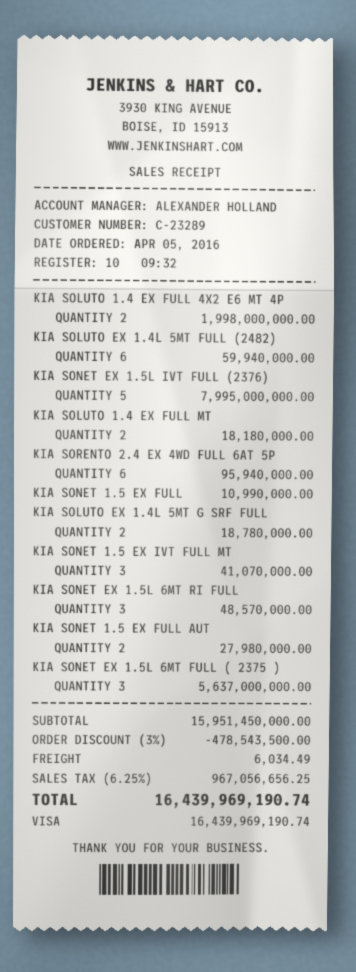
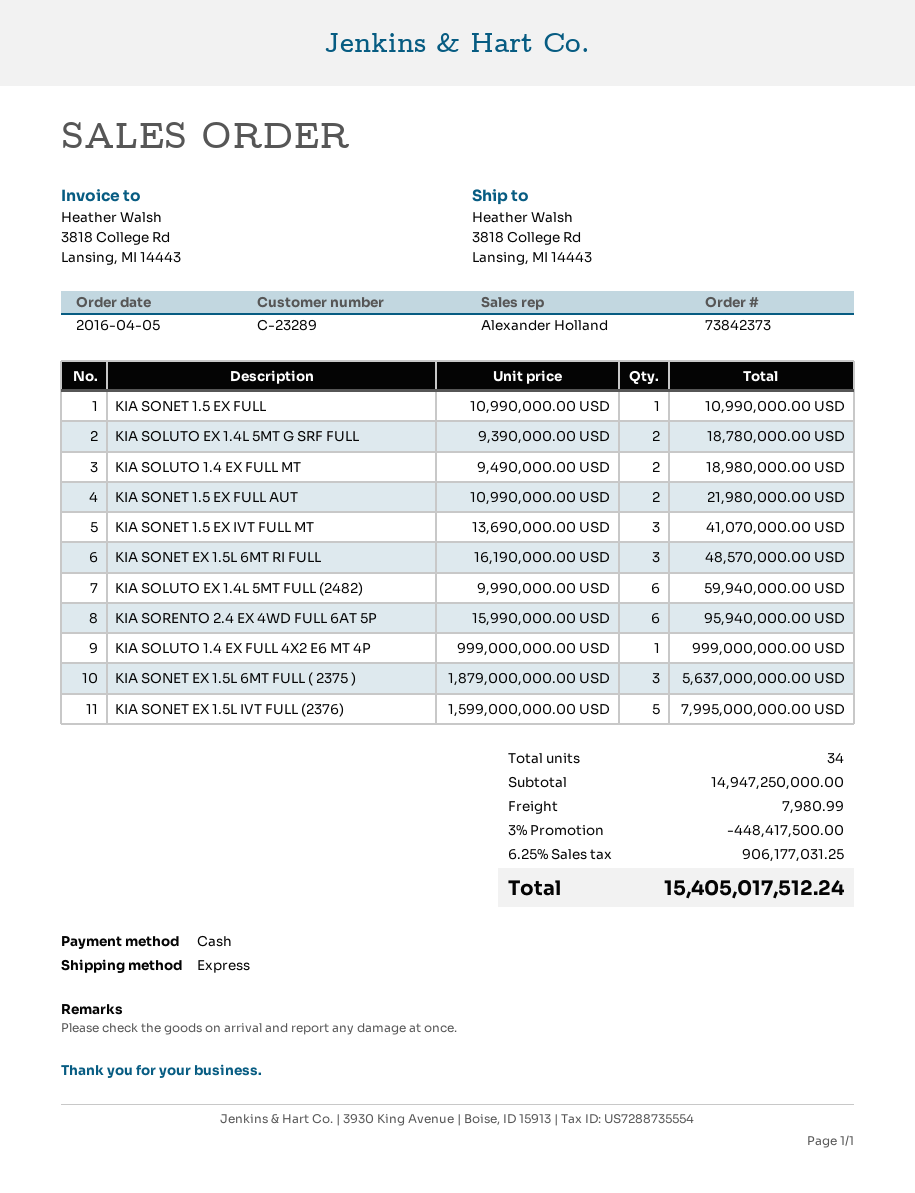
payment method: Visa -> cash
KIA SOLUTO 1.4 EX FULL 4X2 E6 MT 4P: 2 for 1998000000.00 -> 1 for 999000000.00
KIA SOLUTO 1.4 EX FULL MT: 2 for 18180000.00 -> 2 for 18980000.00
KIA SONET 1.5 EX FULL AUT: 2 for 27980000.00 -> 2 for 21980000.00
subtotal: 15951450000.00 -> 14947250000.00
discount: 3% = 478543500.00 -> 3% = 448417500.00
shipping: 6034.49 -> 7980.99
tax: 6.25% = 967056656.25 -> 6.25% = 906177031.25
total: 16439969190.74 -> 15405017512.24

